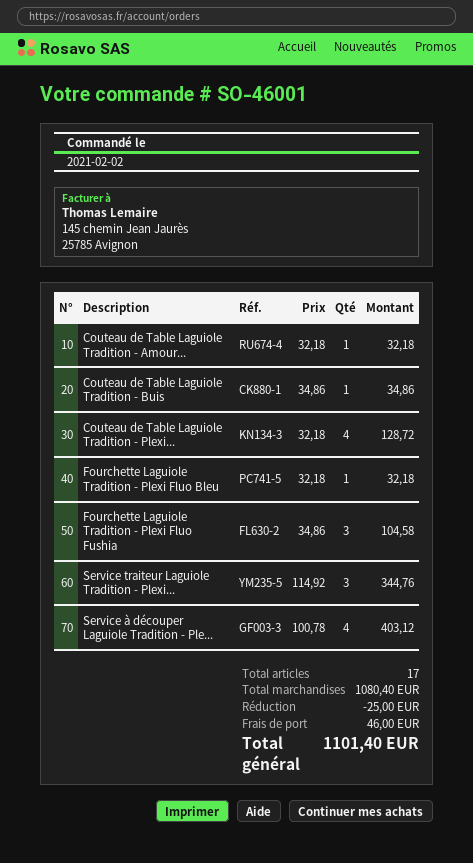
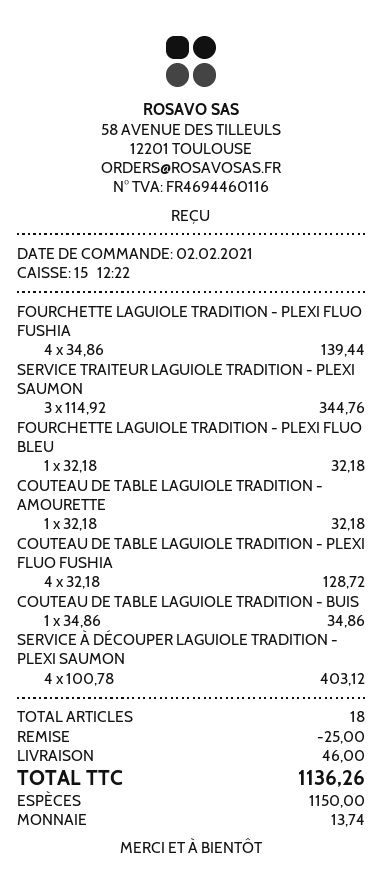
Fourchette Laguiole Tradition - Plexi Fluo Fushia: 3 x 34.86 = 104.58 -> 4 x 34.86 = 139.44
total quantity: 17 -> 18
total: 1101.40 -> 1136.26

